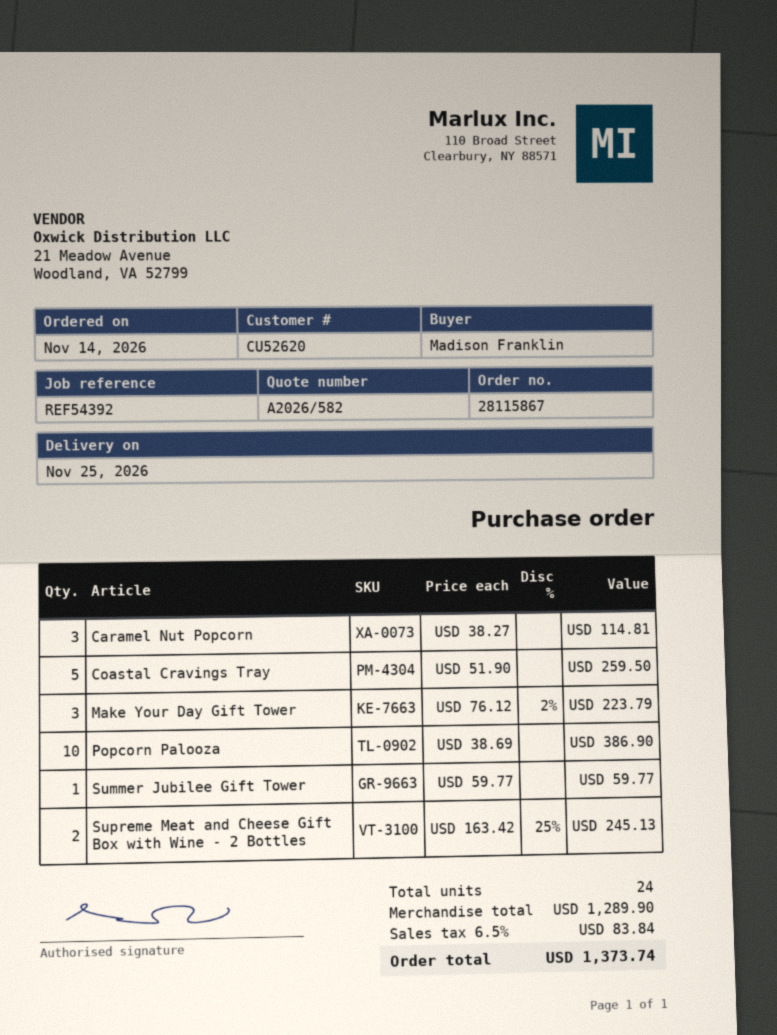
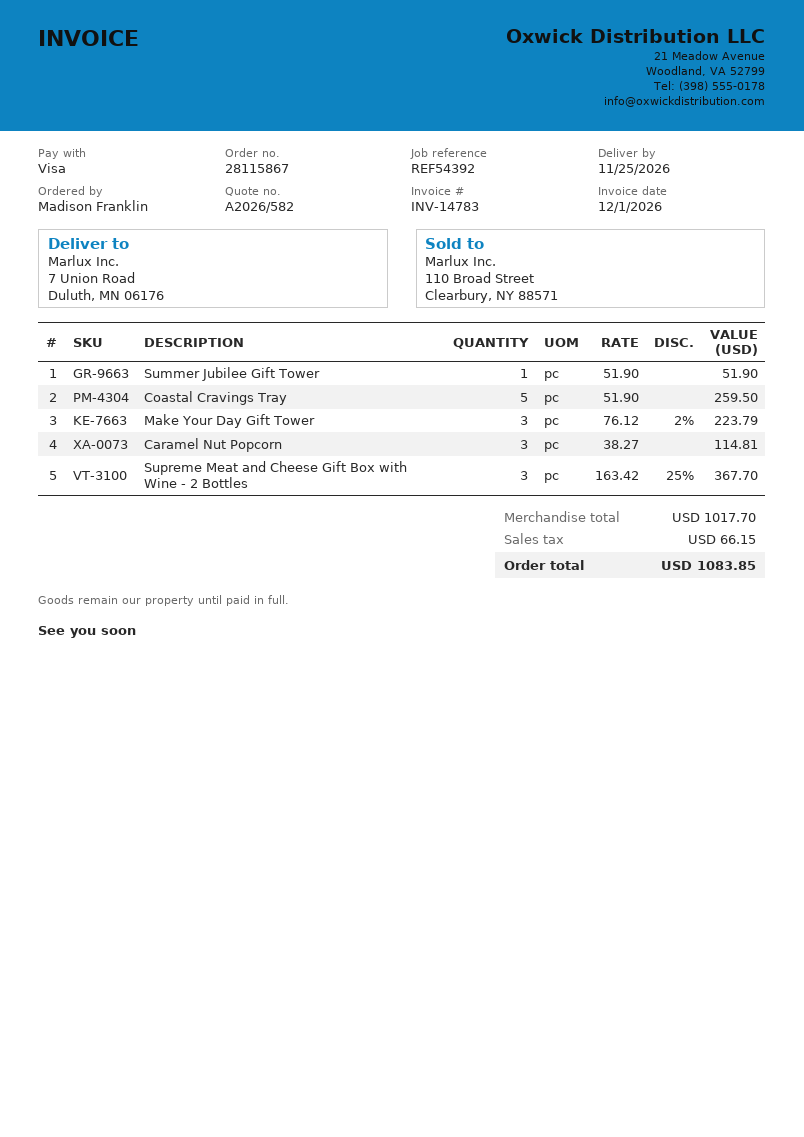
Popcorn Palooza: 10 x 38.69 = 386.90 -> none
Summer Jubilee Gift Tower: 1 x 59.77 = 59.77 -> 1 x 51.90 = 51.90
Supreme Meat and Cheese Gift Box with Wine - 2 Bottles: 2 x 163.42 - 25% = 245.13 -> 3 x 163.42 - 25% = 367.70
subtotal: 1289.90 -> 1017.70
tax: 83.84 -> 66.15
total: 1373.74 -> 1083.85

